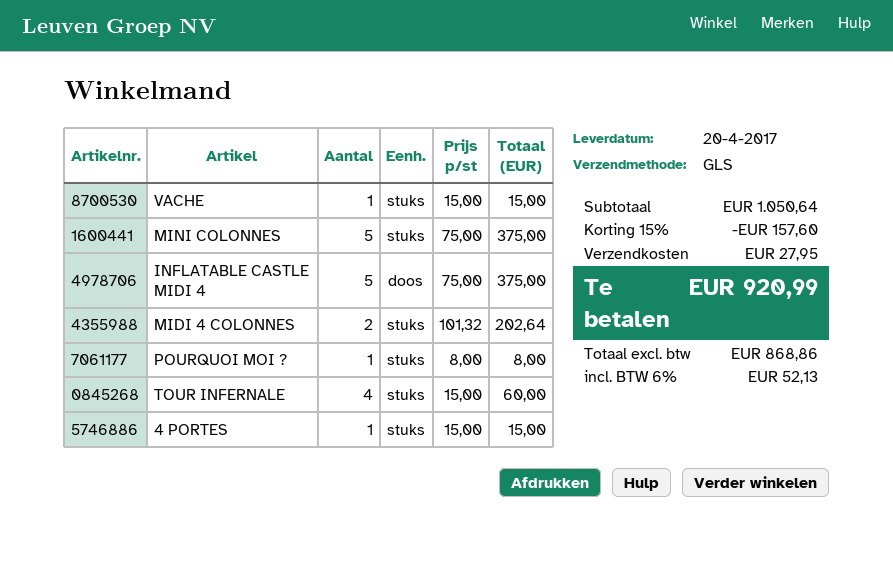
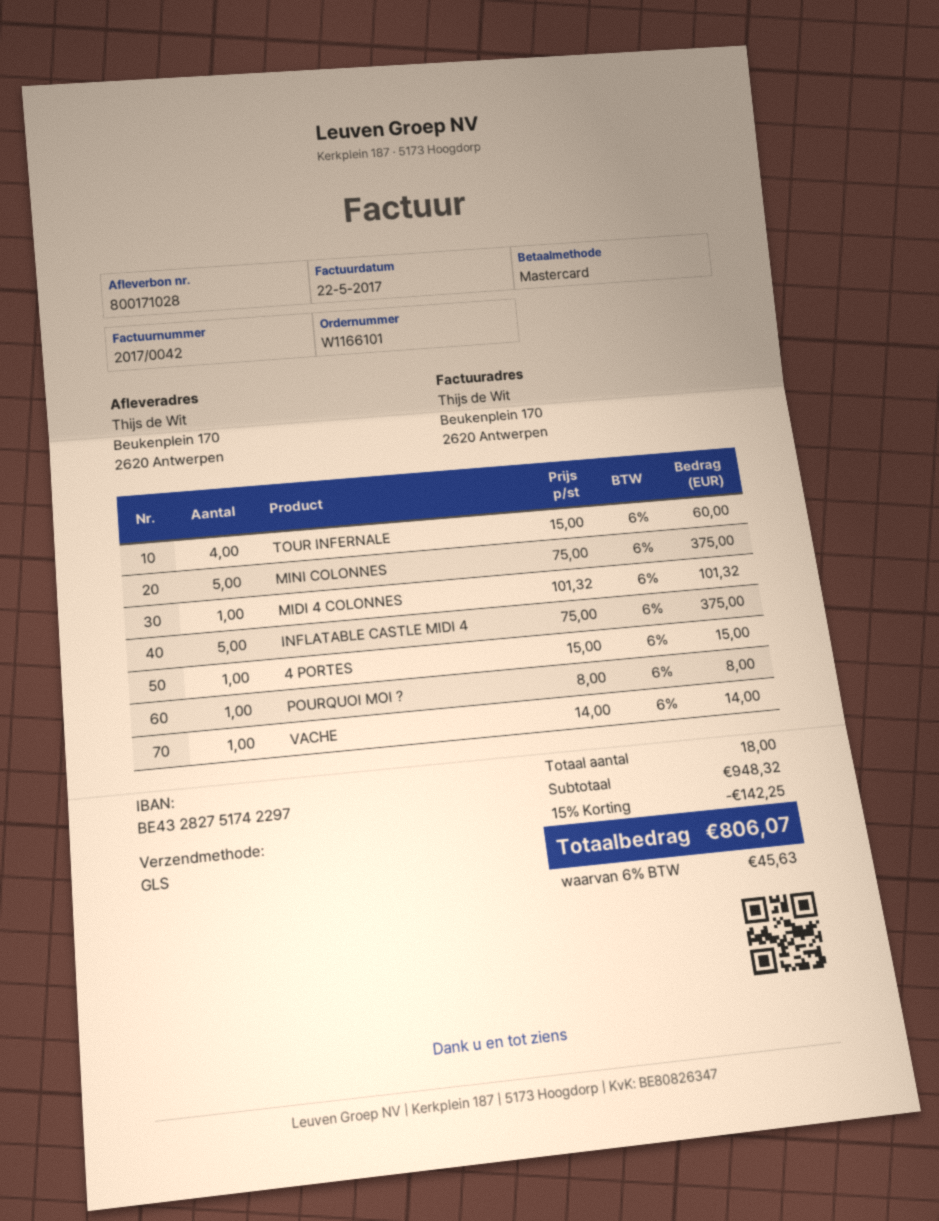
VACHE: 1 x 15.00 = 15.00 -> 1 x 14.00 = 14.00
MIDI 4 COLONNES: 2 x 101.32 = 202.64 -> 1 x 101.32 = 101.32
subtotal: 1050.64 -> 948.32
discount: 15% = 157.60 -> 15% = 142.25
shipping: 27.95 -> none
tax: 6% = 52.13 -> 6% = 45.63
total: 920.99 -> 806.07

